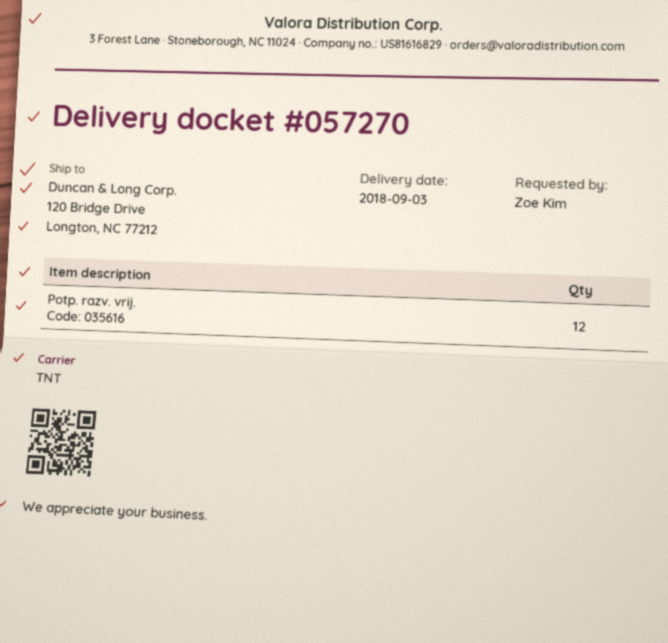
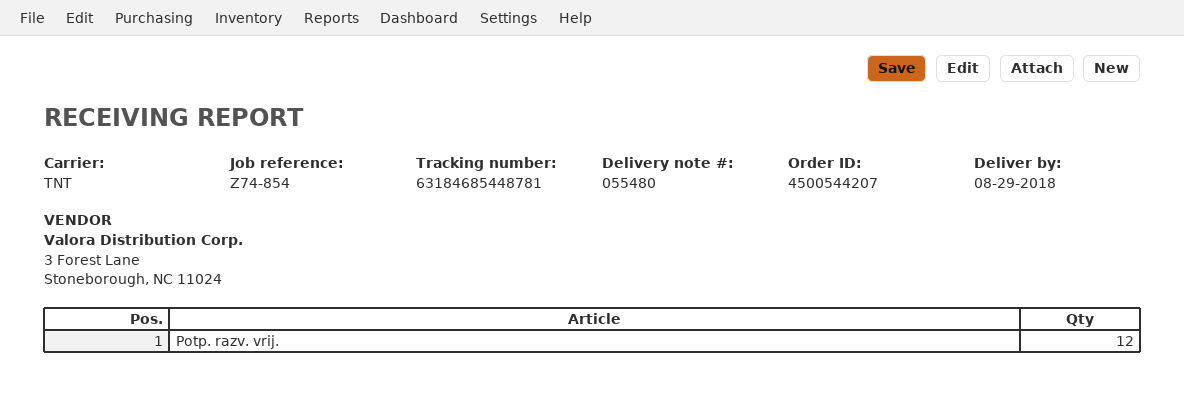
delivery note number: 057270 -> 055480
delivery date: 2018-09-03 -> 2018-08-29

